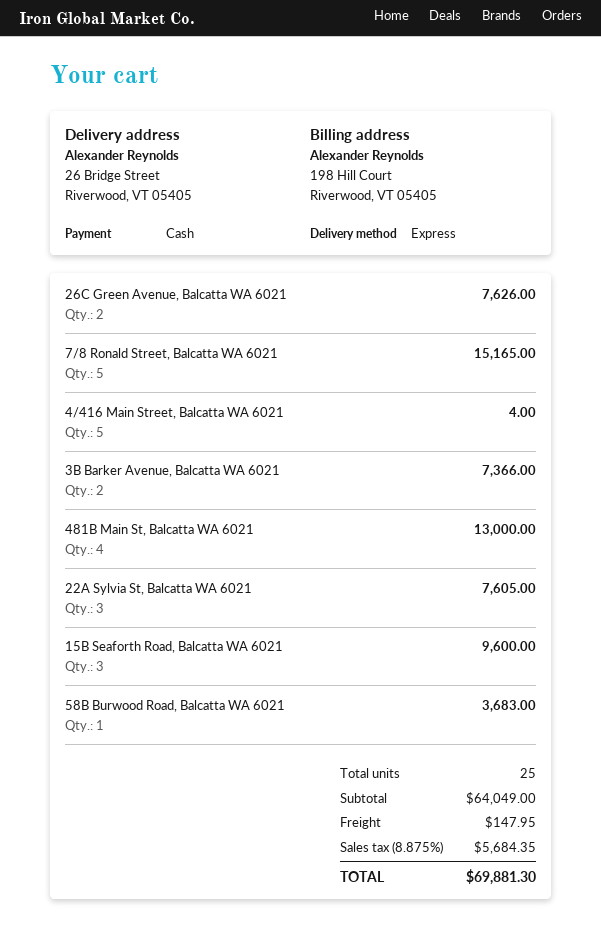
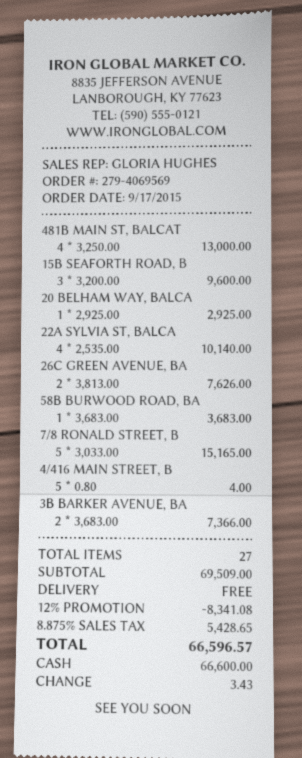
22A Sylvia St, Balcatta WA 6021: 3 for 7605.00 -> 4 for 10140.00
20 BELHAM WAY, BALCA: none -> 1 for 2925.00
total quantity: 25 -> 27
subtotal: 64049.00 -> 69509.00
discount: none -> 12% = 8341.08
shipping: 147.95 -> 0.00
tax: 8.875% = 5684.35 -> 8.875% = 5428.65
total: 69881.30 -> 66596.57

